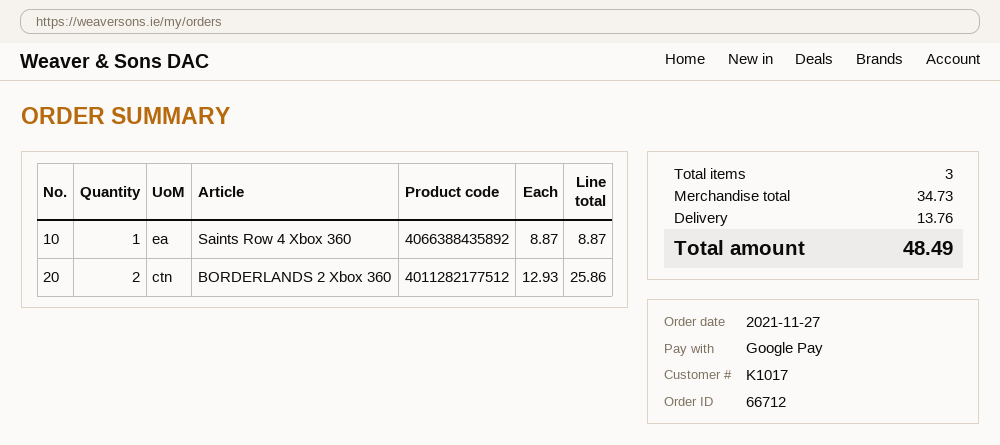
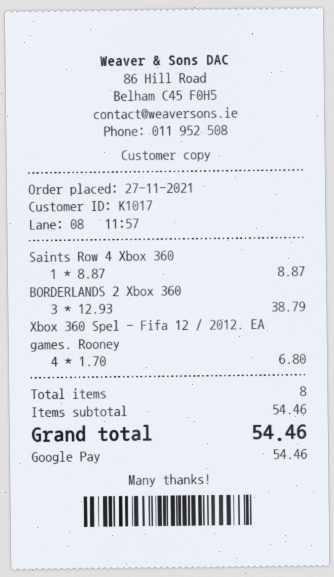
BORDERLANDS 2 Xbox 360: 2 x 12.93 = 25.86 -> 3 x 12.93 = 38.79
Xbox 360 Spel - Fifa 12 / 2012. EA games. Rooney: none -> 4 x 1.70 = 6.80
total quantity: 3 -> 8
subtotal: 34.73 -> 54.46
shipping: 13.76 -> none
total: 48.49 -> 54.46

